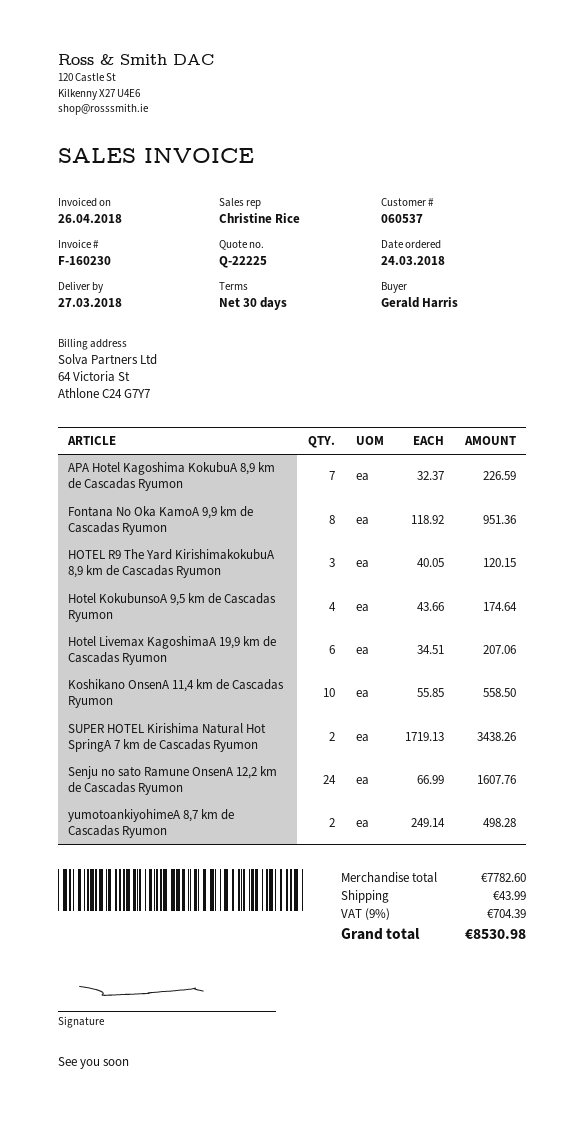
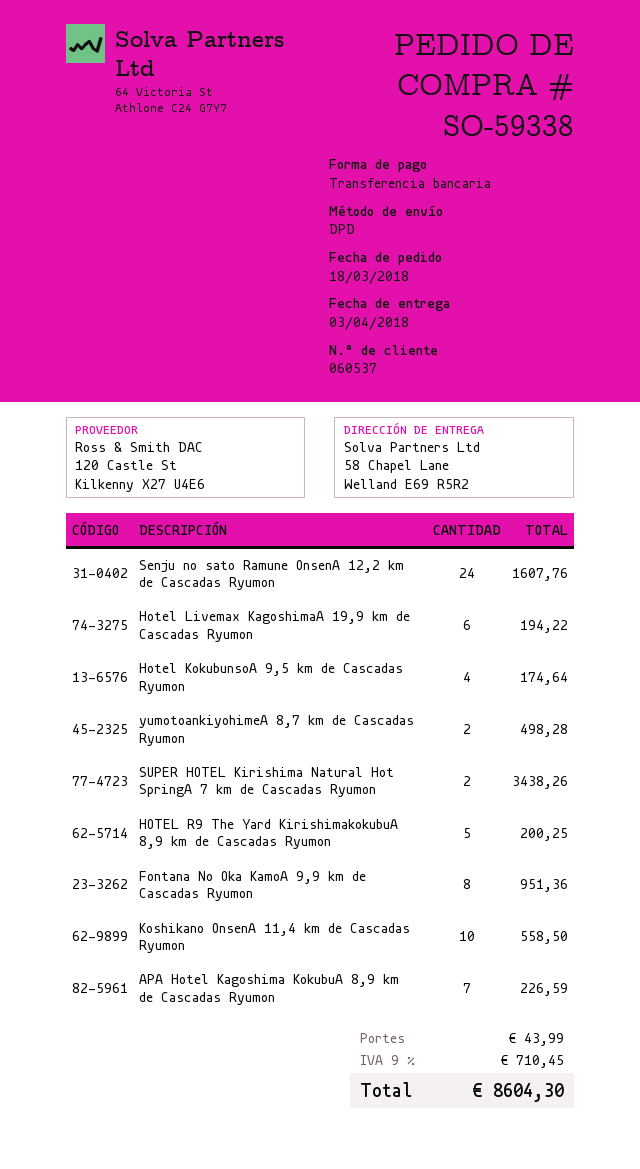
order date: 2018-03-24 -> 2018-03-18
delivery date: 2018-03-27 -> 2018-04-03
HOTEL R9 The Yard KirishimakokubuA 8,9 km de Cascadas Ryumon: 3 for 120.15 -> 5 for 200.25
Hotel Livemax KagoshimaA 19,9 km de Cascadas Ryumon: 6 for 207.06 -> 6 for 194.22
tax: 9% = 704.39 -> 9% = 710.45
total: 8530.98 -> 8604.30

